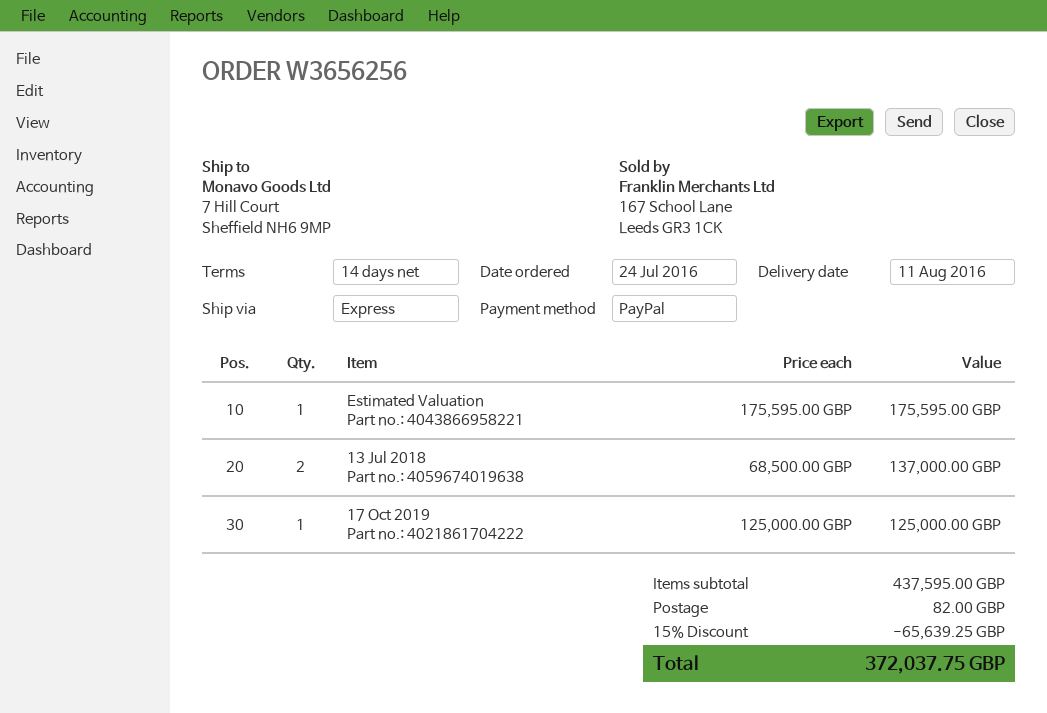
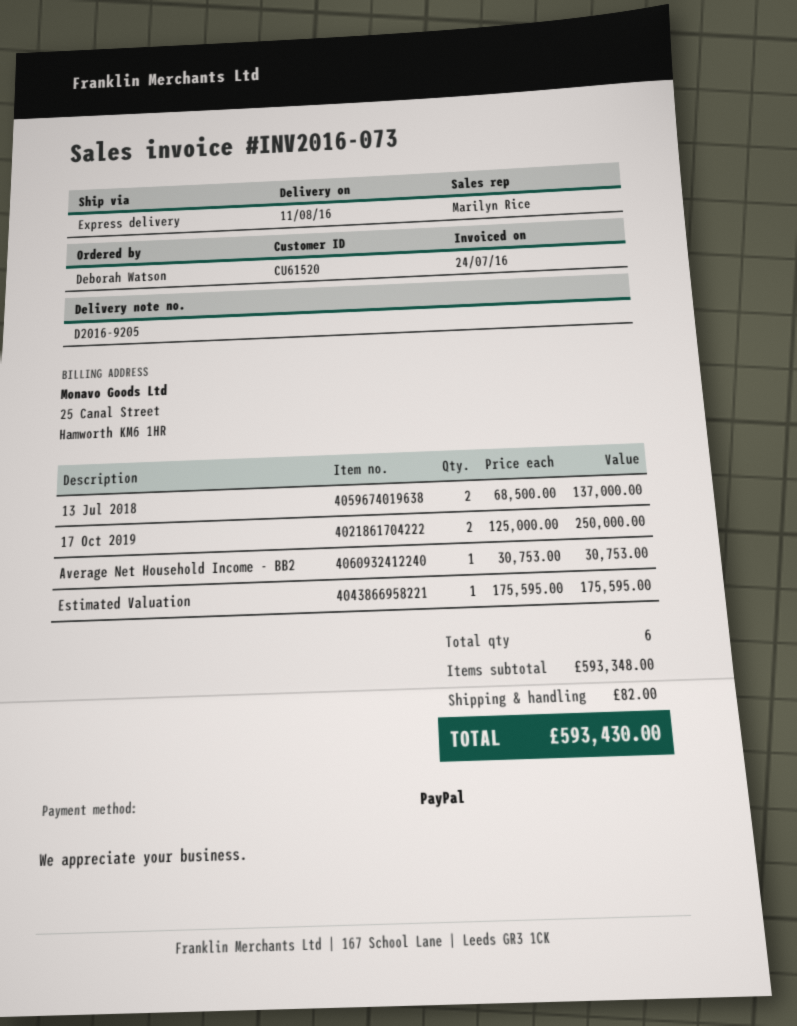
17 Oct 2019: 1 x 125000.00 = 125000.00 -> 2 x 125000.00 = 250000.00
Average Net Household Income - BB2: none -> 1 x 30753.00 = 30753.00
subtotal: 437595.00 -> 593348.00
discount: 15% = 65639.25 -> none
total: 372037.75 -> 593430.00

